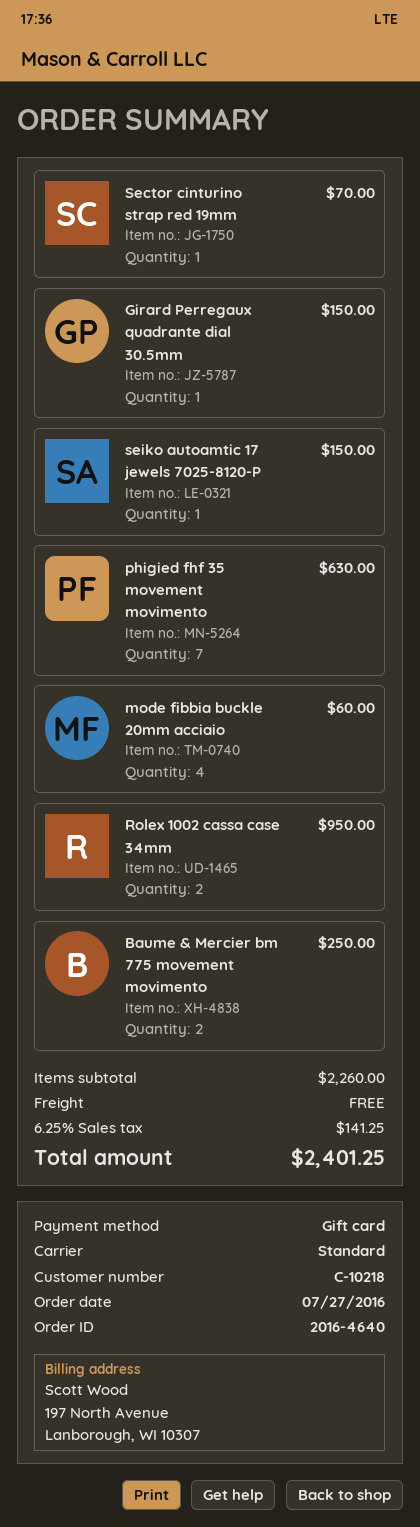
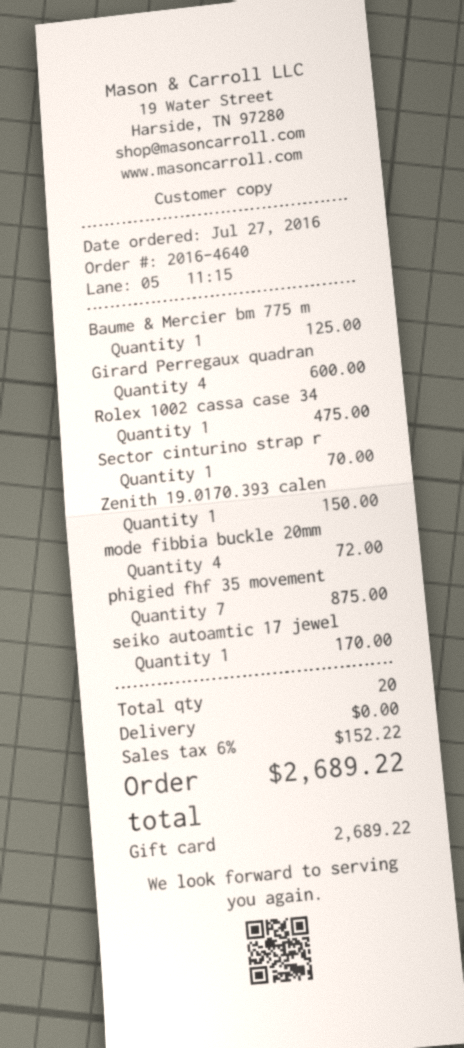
Girard Perregaux quadrante dial 30.5mm: 1 for 150.00 -> 4 for 600.00
seiko autoamtic 17 jewels 7025-8120-P: 1 for 150.00 -> 1 for 170.00
phigied fhf 35 movement movimento: 7 for 630.00 -> 7 for 875.00
mode fibbia buckle 20mm acciaio: 4 for 60.00 -> 4 for 72.00
Rolex 1002 cassa case 34mm: 2 for 950.00 -> 1 for 475.00
Baume & Mercier bm 775 movement movimento: 2 for 250.00 -> 1 for 125.00
Zenith 19.0170.393 calen: none -> 1 for 150.00
tax: 6.25% = 141.25 -> 6% = 152.22
total: 2401.25 -> 2689.22

